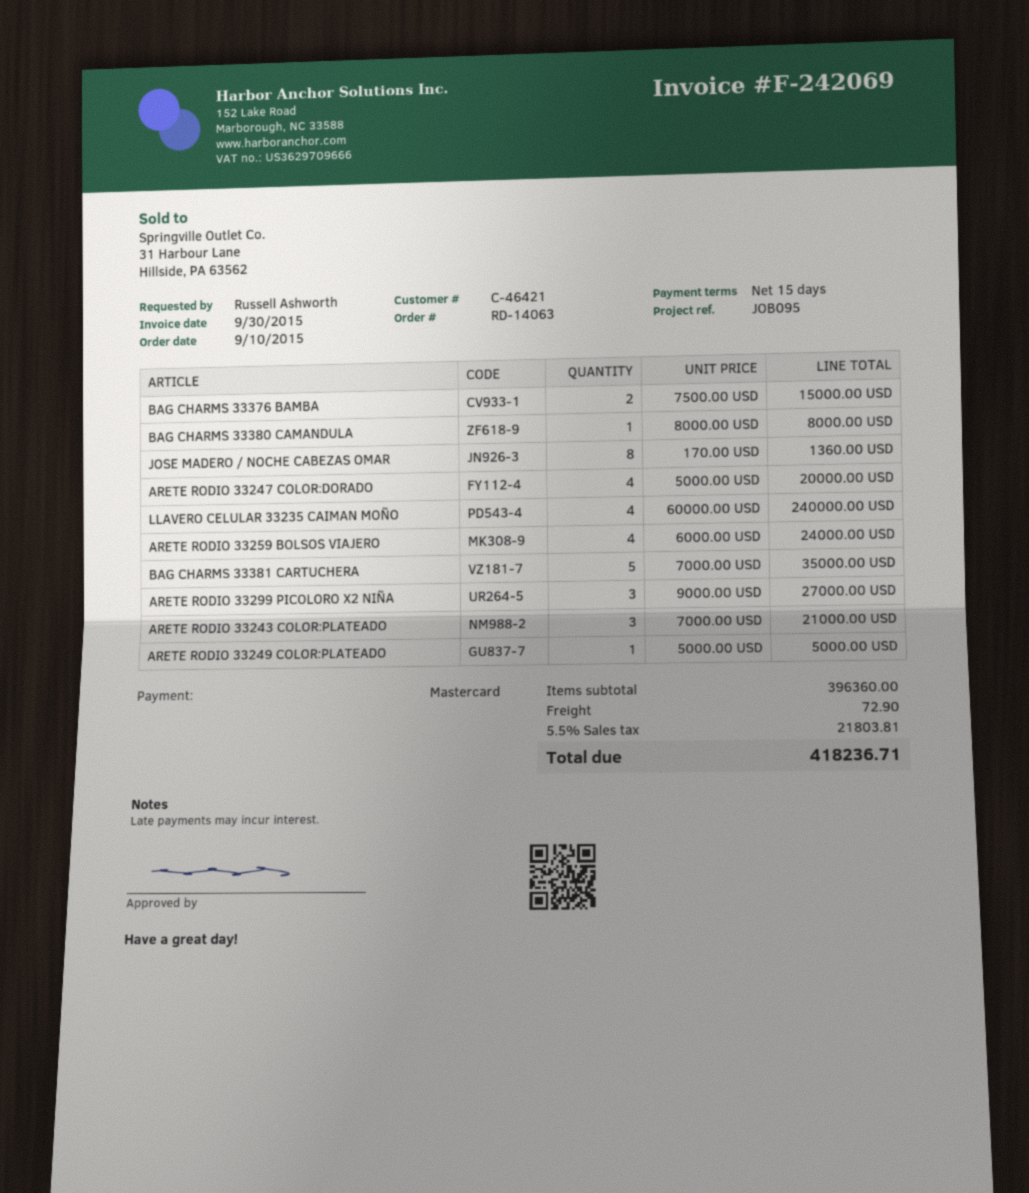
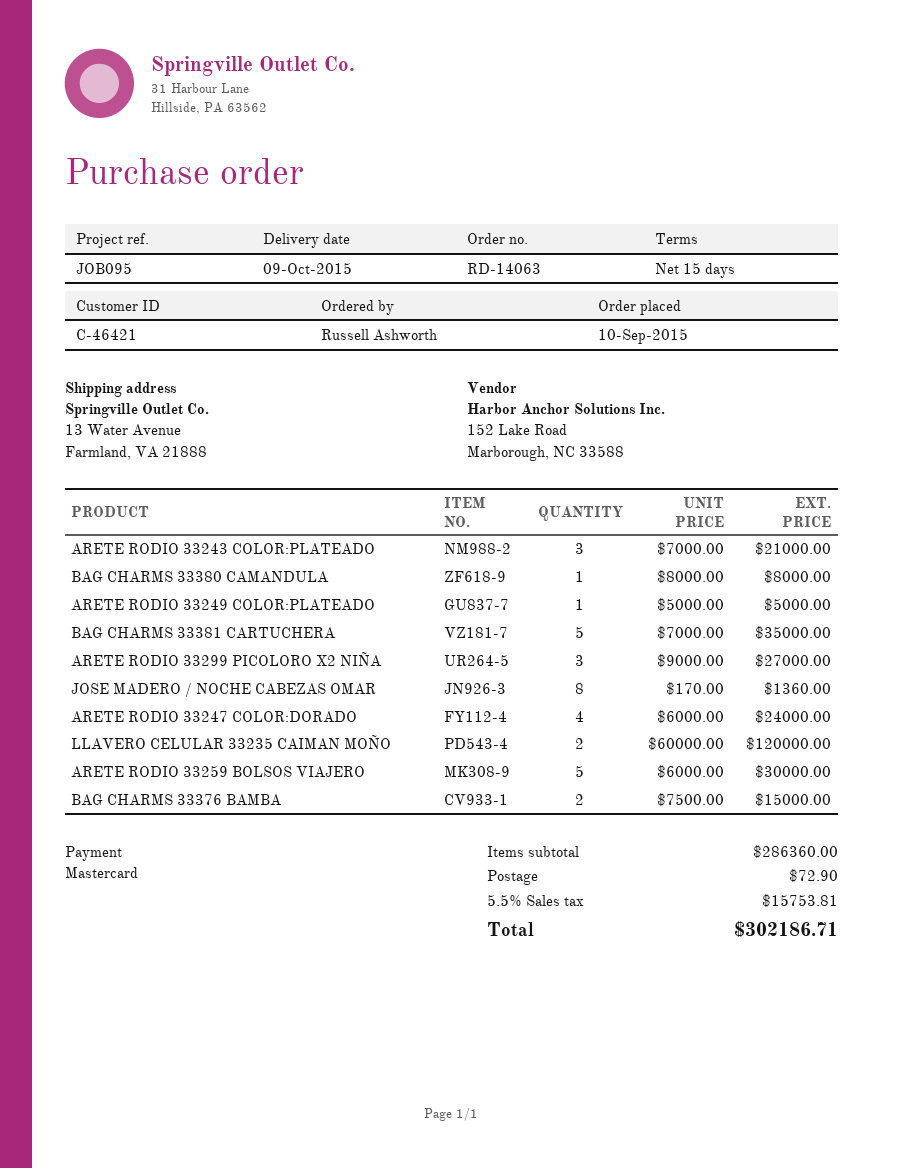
ARETE RODIO 33247 COLOR:DORADO: 4 x 5000.00 = 20000.00 -> 4 x 6000.00 = 24000.00
LLAVERO CELULAR 33235 CAIMAN MOÑO: 4 x 60000.00 = 240000.00 -> 2 x 60000.00 = 120000.00
ARETE RODIO 33259 BOLSOS VIAJERO: 4 x 6000.00 = 24000.00 -> 5 x 6000.00 = 30000.00
subtotal: 396360.00 -> 286360.00
tax: 5.5% = 21803.81 -> 5.5% = 15753.81
total: 418236.71 -> 302186.71

